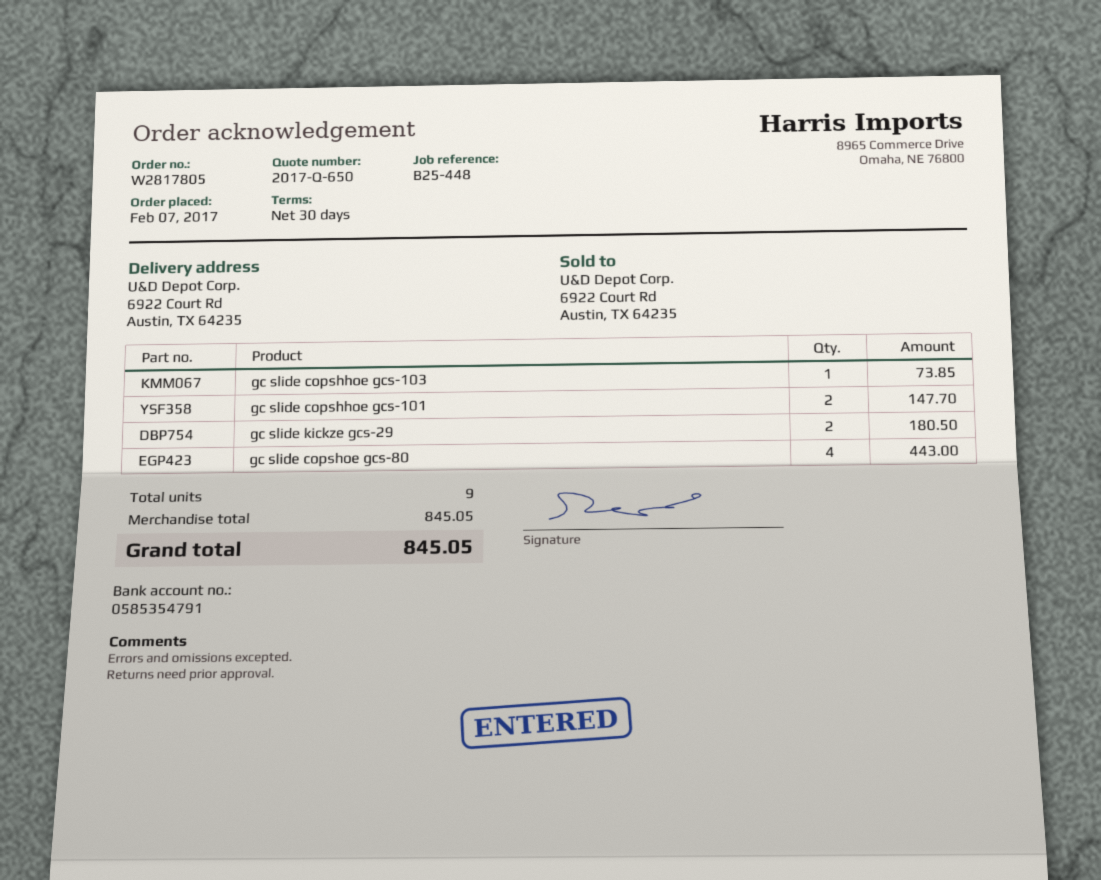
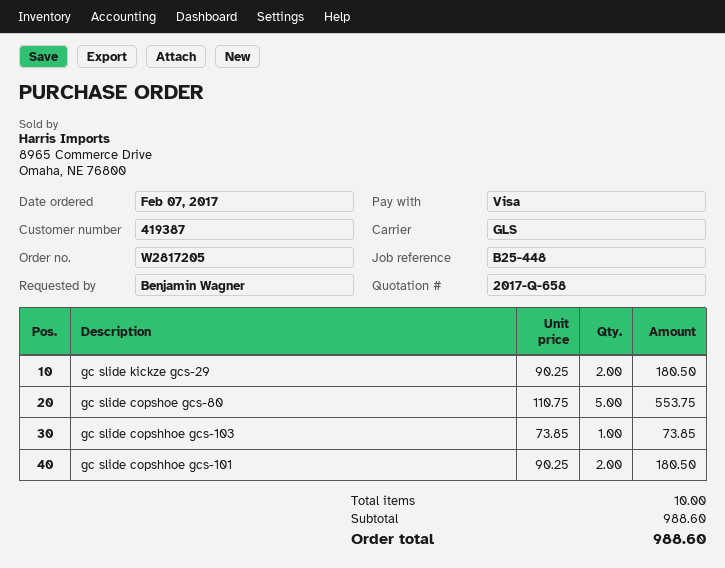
quote number: 2017-Q-650 -> 2017-Q-658
order number: W2817805 -> W2817205
gc slide copshhoe gcs-101: 2 for 147.70 -> 2 for 180.50
gc slide copshoe gcs-80: 4 for 443.00 -> 5 for 553.75
total quantity: 9 -> 10
subtotal: 845.05 -> 988.60
total: 845.05 -> 988.60

